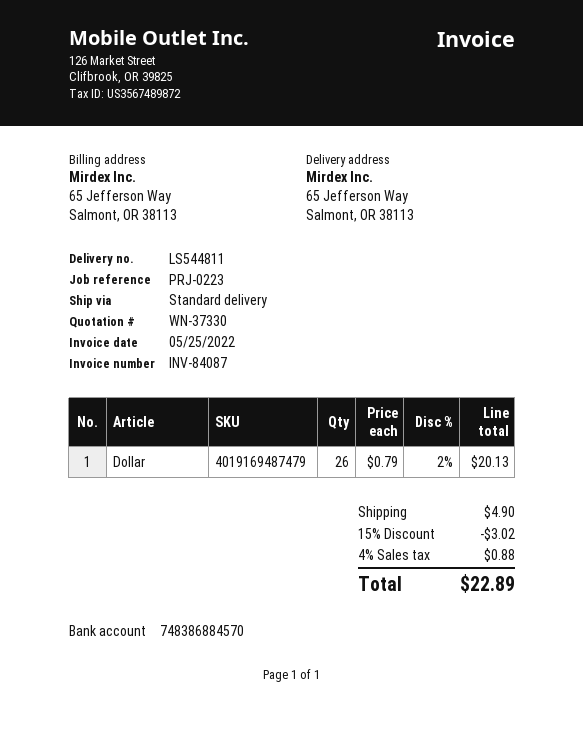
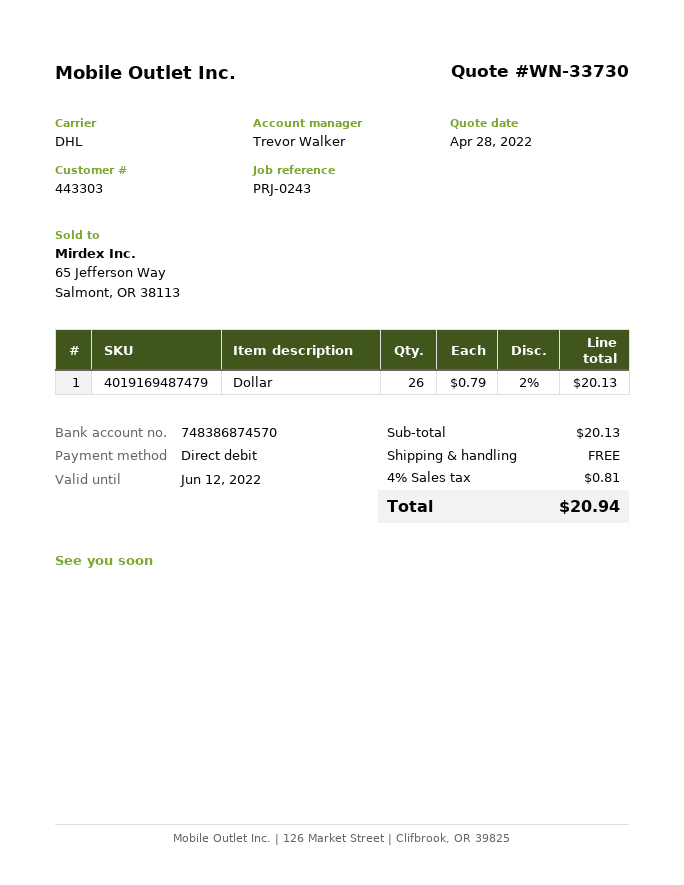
quote number: WN-37330 -> WN-33730
reference: PRJ-0223 -> PRJ-0243
bank account: 748386884570 -> 748386874570
shipping method: standard -> DHL
discount: 15% = 3.02 -> none
shipping: 4.90 -> 0.00
tax: 4% = 0.88 -> 4% = 0.81
total: 22.89 -> 20.94

